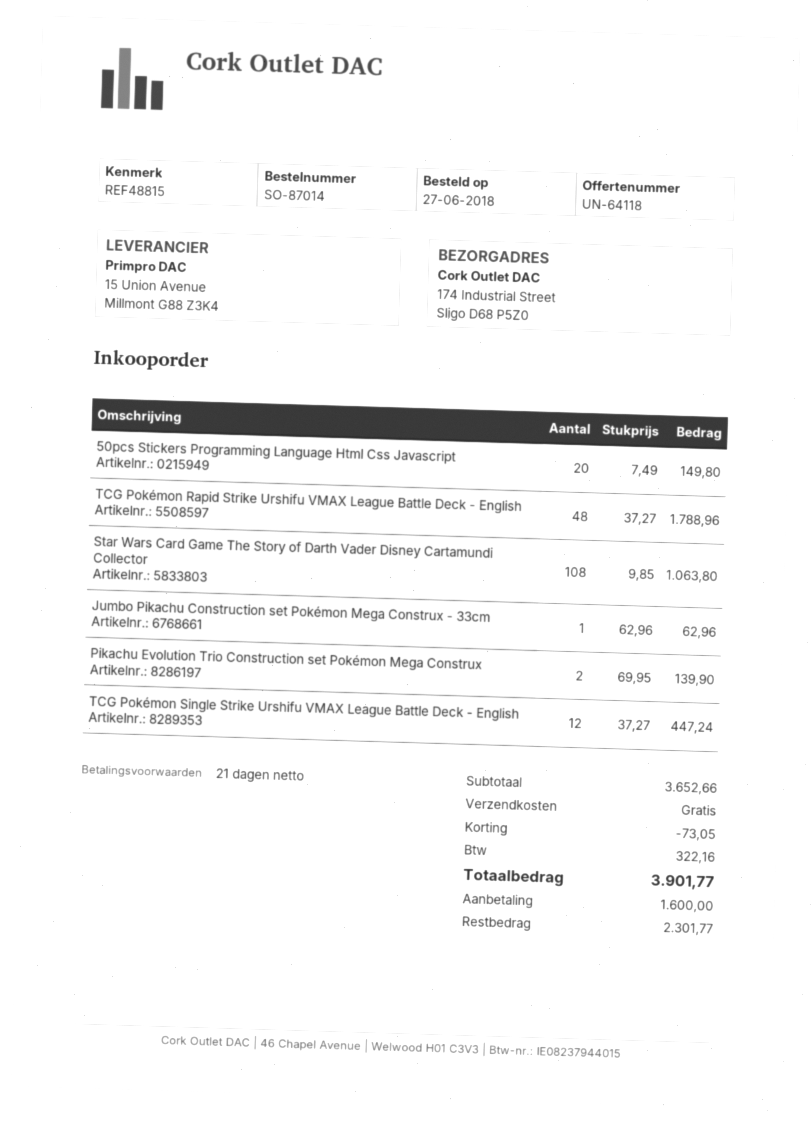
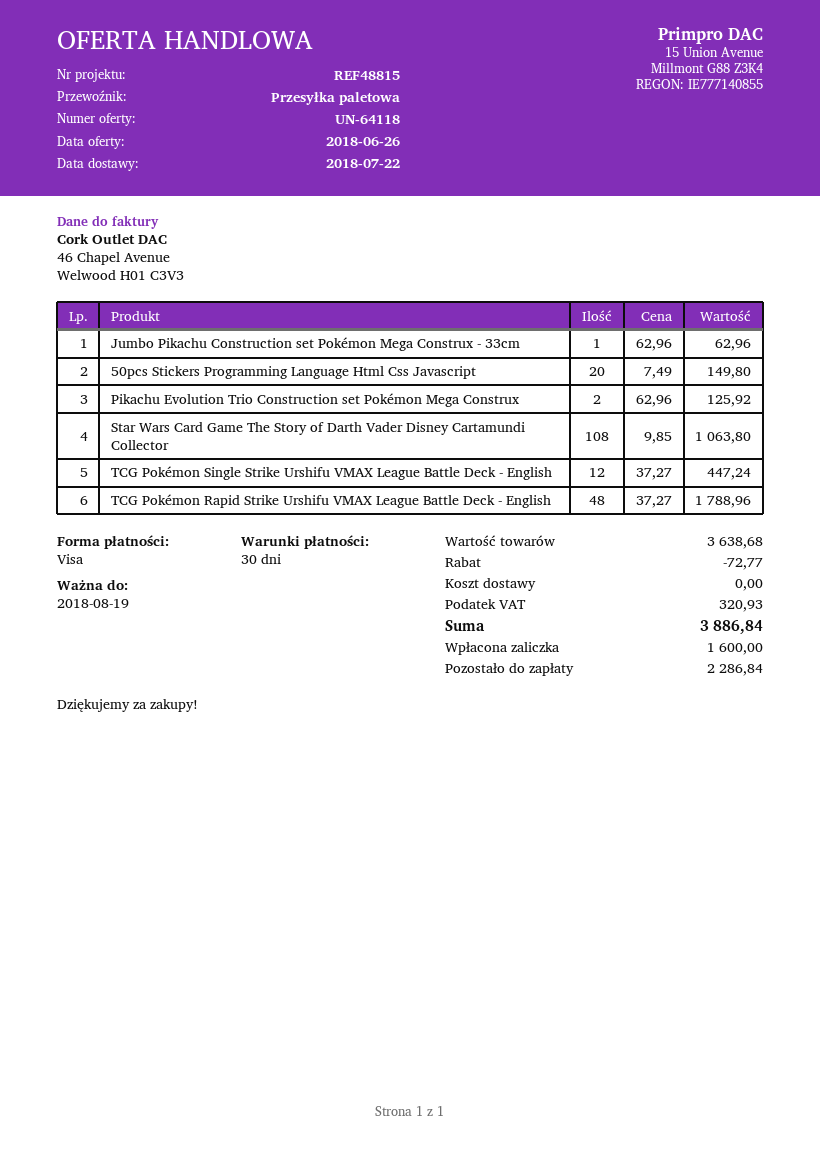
payment terms: 21 days -> 30 days
Pikachu Evolution Trio Construction set Pokémon Mega Construx: 2 x 69.95 = 139.90 -> 2 x 62.96 = 125.92
subtotal: 3652.66 -> 3638.68
discount: 73.05 -> 72.77
tax: 322.16 -> 320.93
total: 3901.77 -> 3886.84
balance: 2301.77 -> 2286.84

